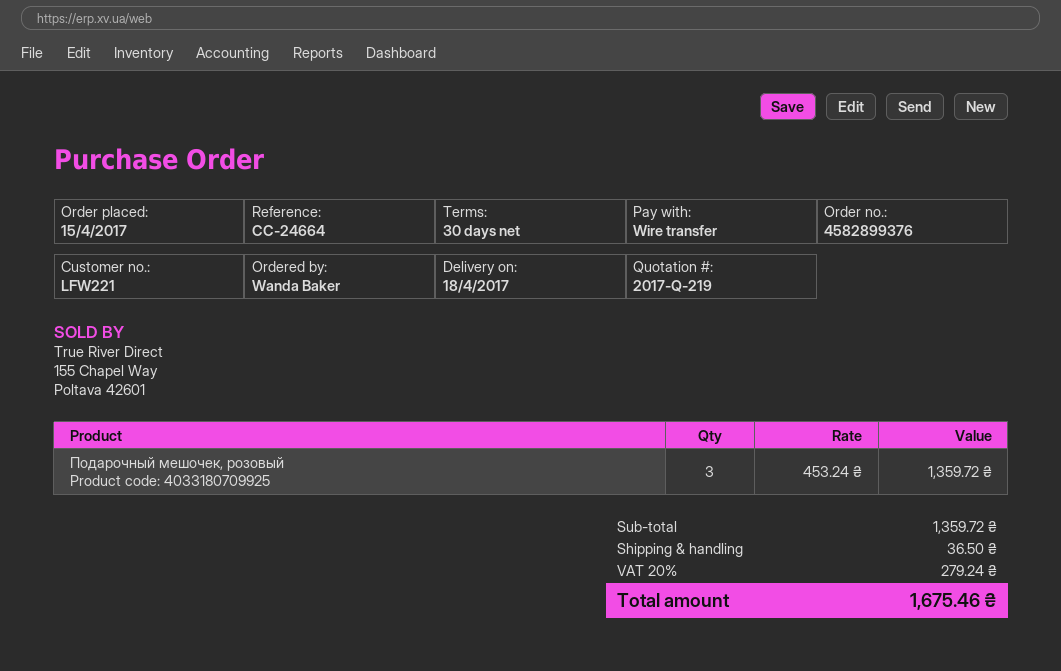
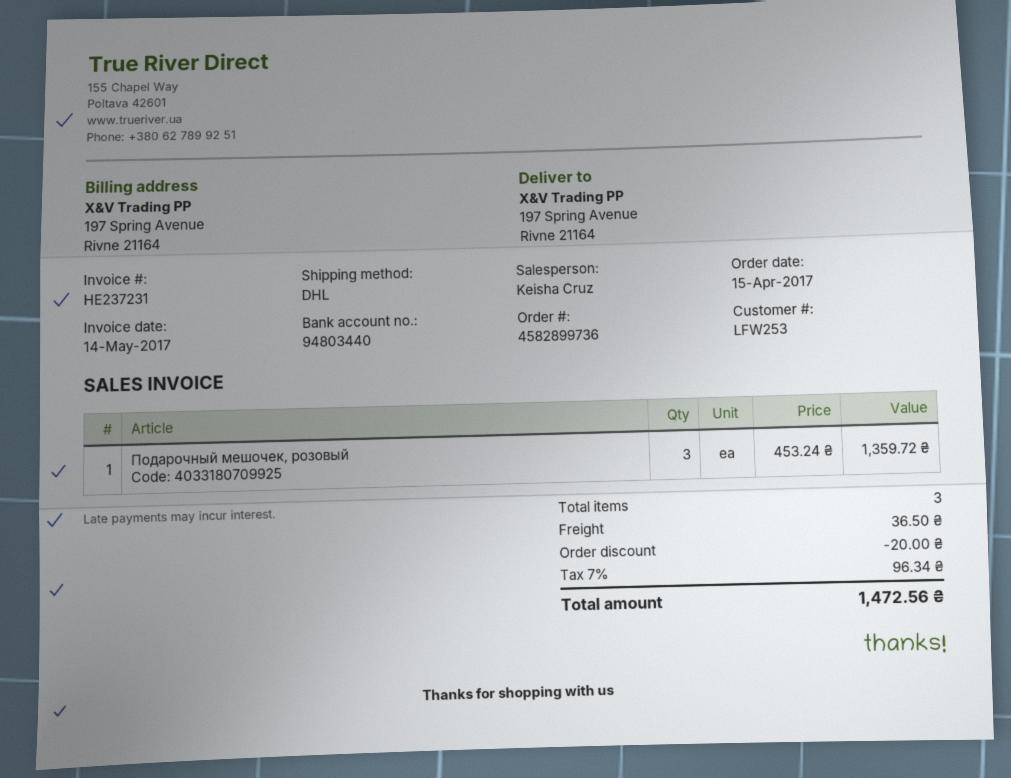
order number: 4582899376 -> 4582899736
customer number: LFW221 -> LFW253
discount: none -> 20.00
tax: 20% = 279.24 -> 7% = 96.34
total: 1675.46 -> 1472.56

